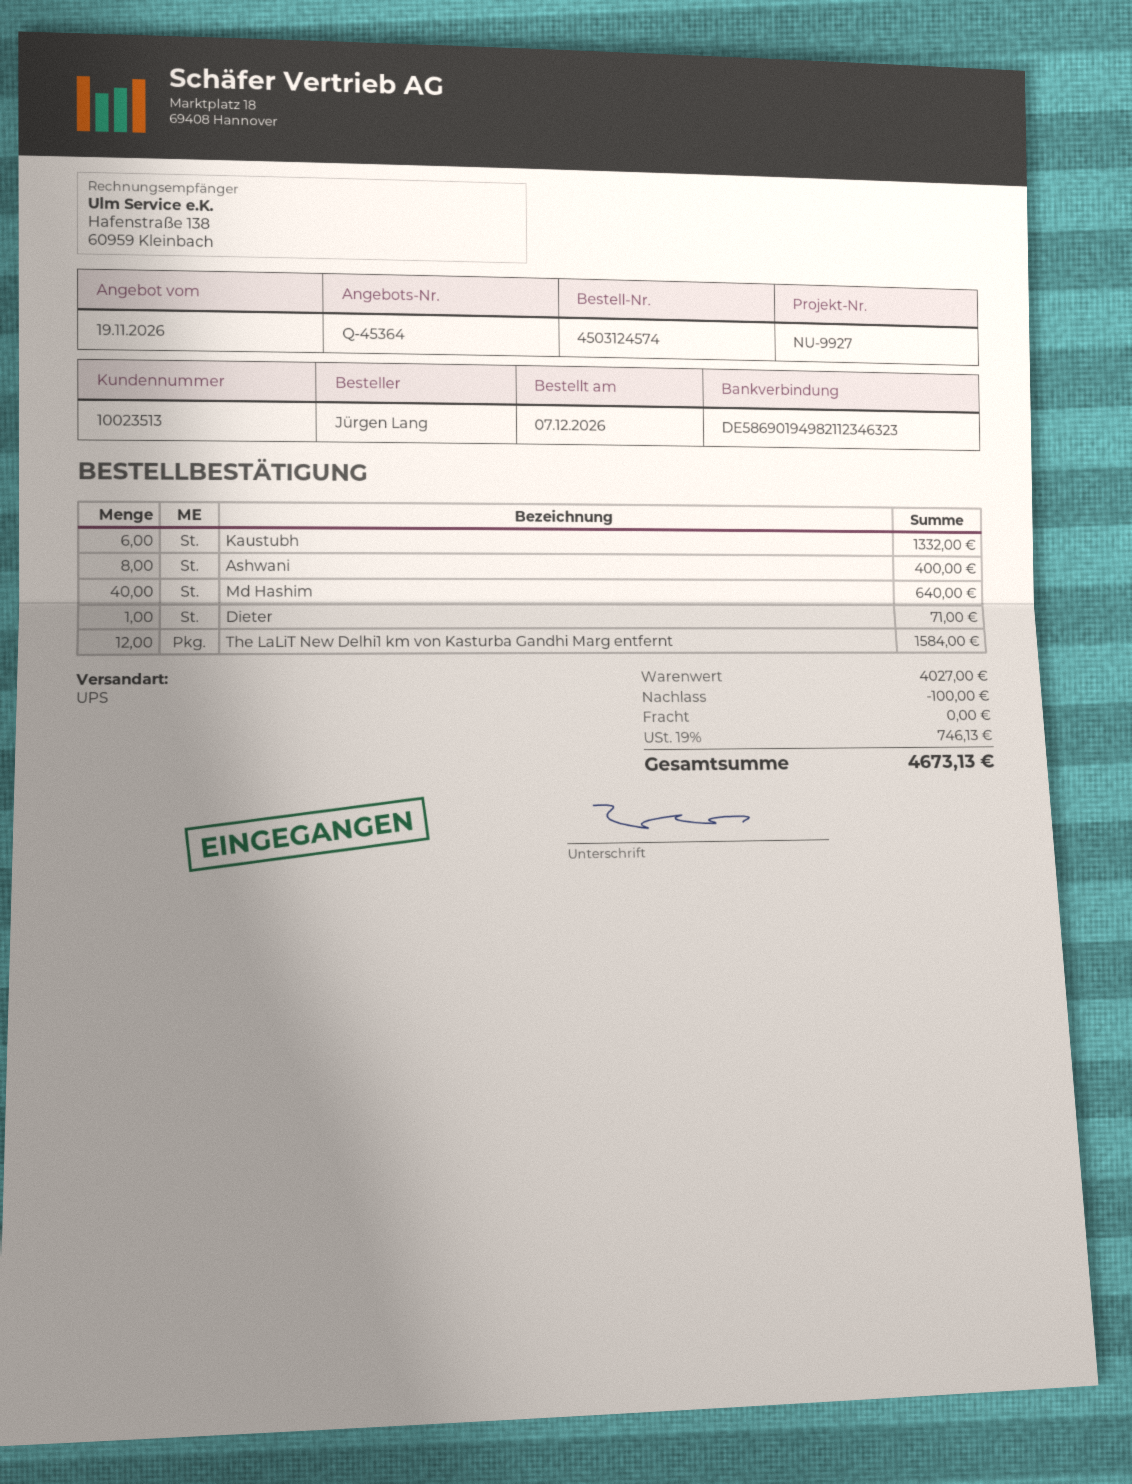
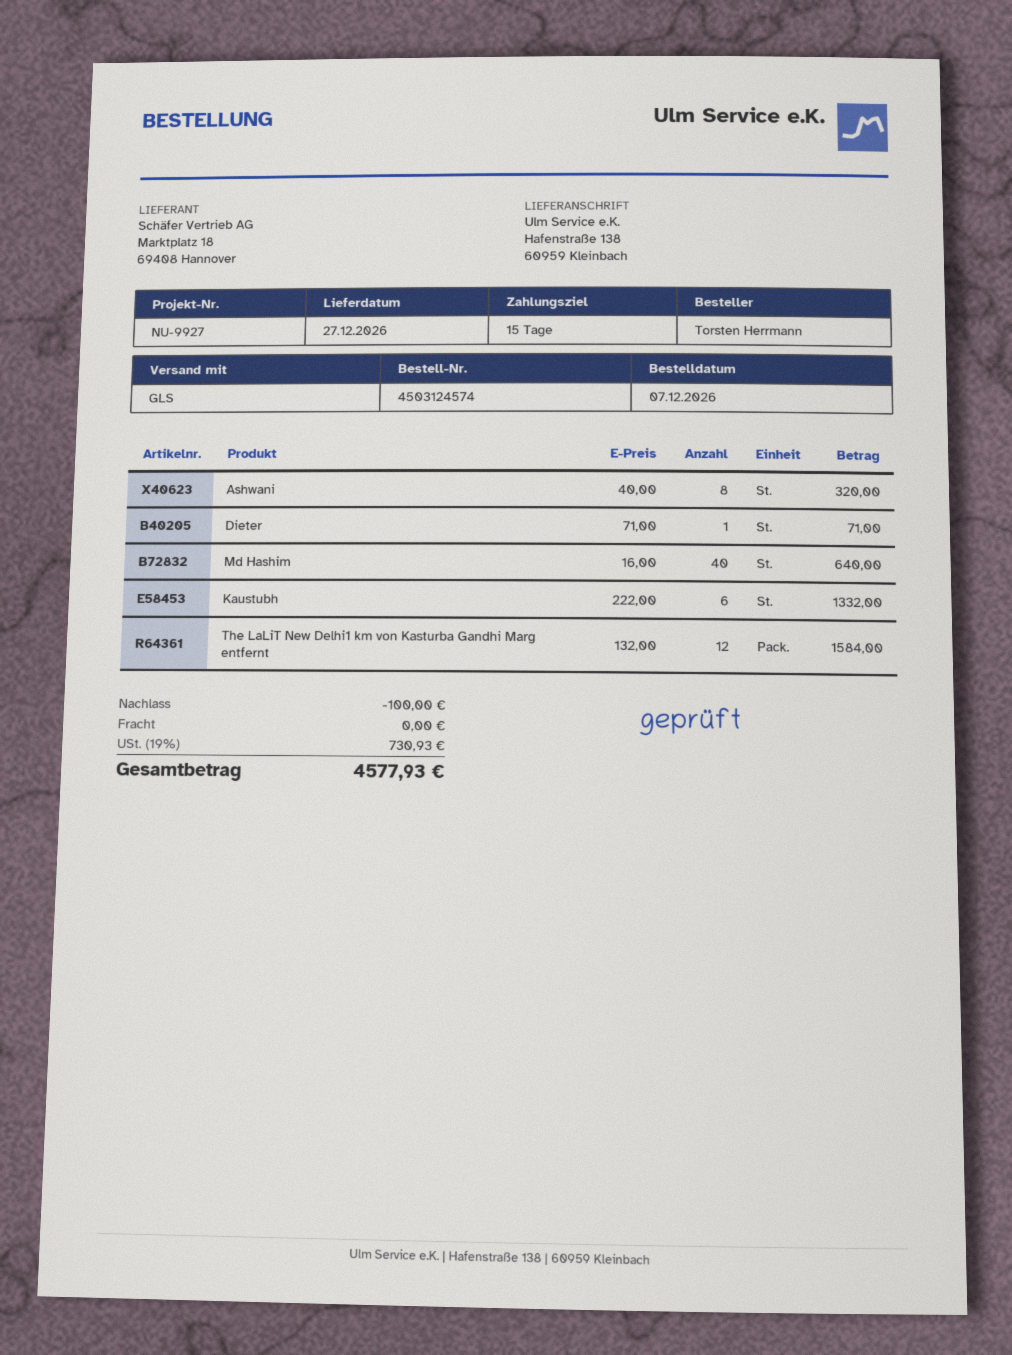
ordered by: Jürgen Lang -> Torsten Herrmann
shipping method: UPS -> GLS
Ashwani: 8 for 400.00 -> 8 for 320.00
tax: 19% = 746.13 -> 19% = 730.93
total: 4673.13 -> 4577.93

